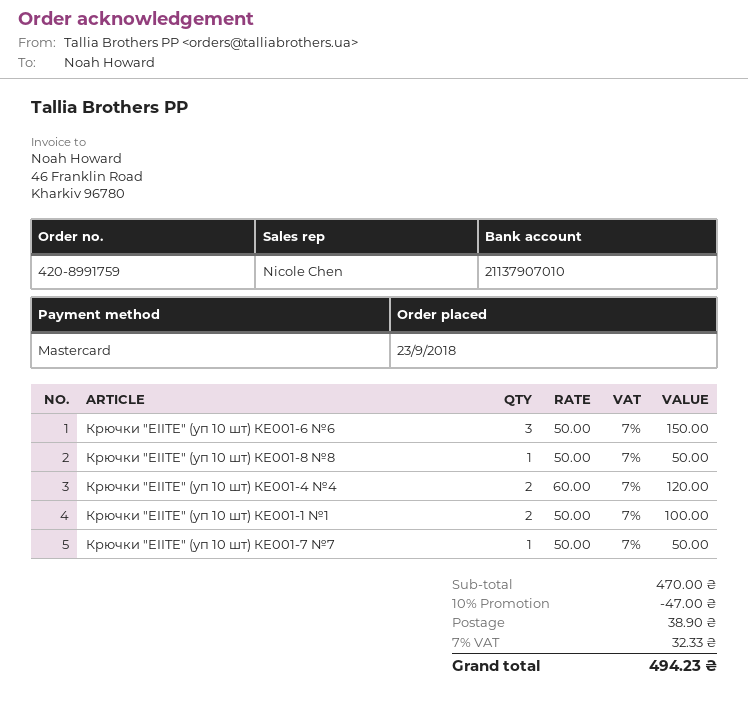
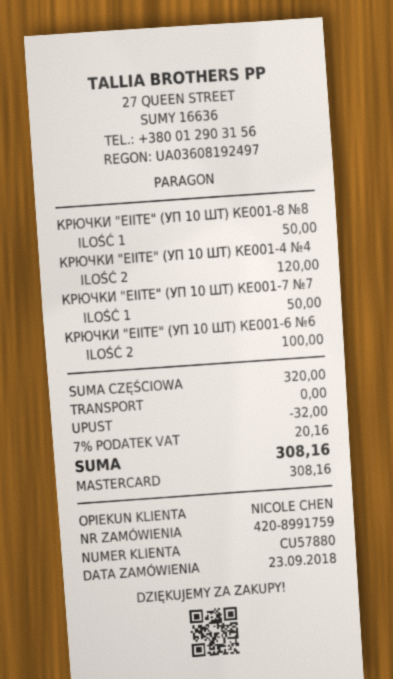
Крючки "EIITE" (уп 10 шт) КЕ001-6 №6: 3 for 150.00 -> 2 for 100.00
Крючки "EIITE" (уп 10 шт) КЕ001-1 №1: 2 for 100.00 -> none
subtotal: 470.00 -> 320.00
discount: 47.00 -> 32.00
shipping: 38.90 -> 0.00
tax: 7% = 32.33 -> 7% = 20.16
total: 494.23 -> 308.16

